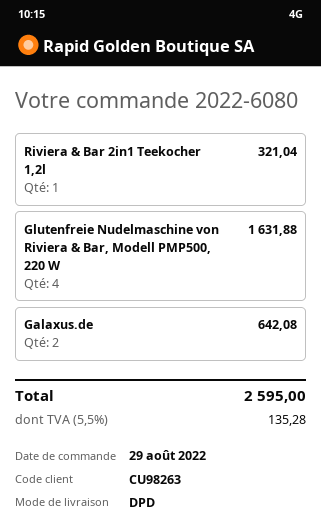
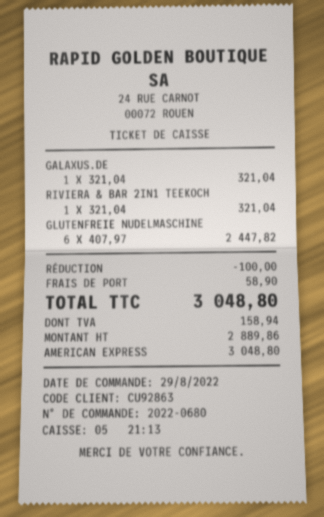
order number: 2022-6080 -> 2022-0680
customer number: CU98263 -> CU92863
Glutenfreie Nudelmaschine von Riviera & Bar, Modell PMP500, 220 W: 4 for 1631.88 -> 6 for 2447.82
Galaxus.de: 2 for 642.08 -> 1 for 321.04
discount: none -> 100.00
shipping: none -> 58.90
tax: 135.28 -> 158.94
total: 2595.00 -> 3048.80

